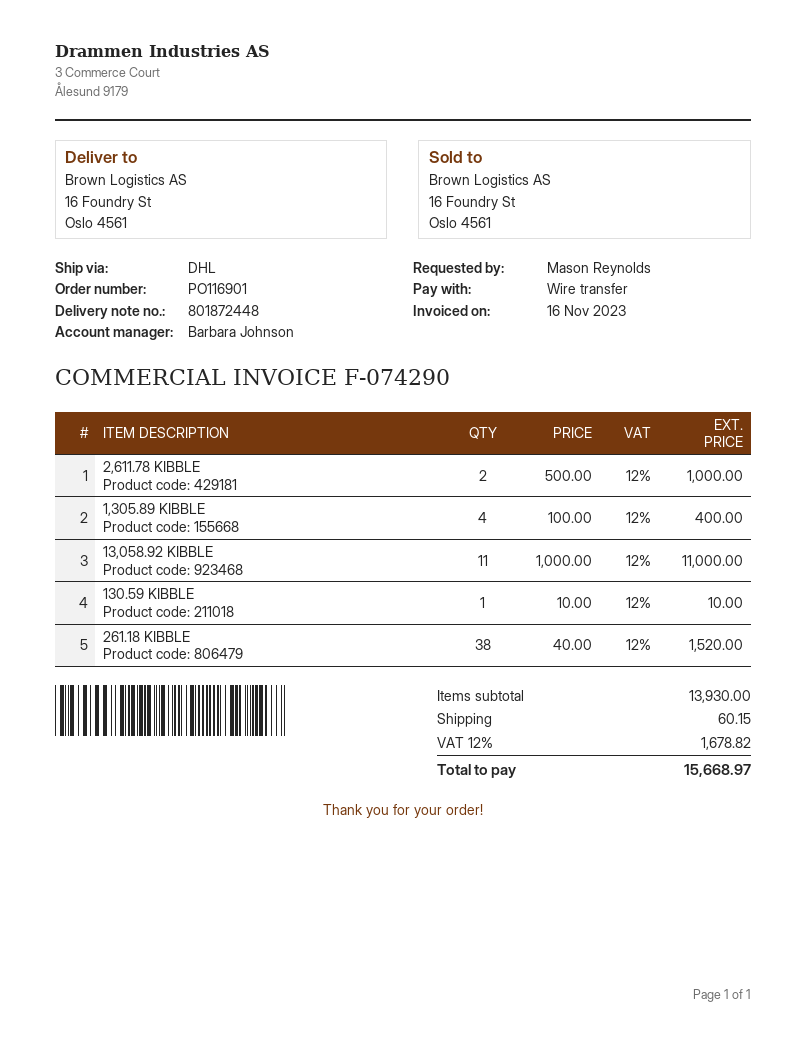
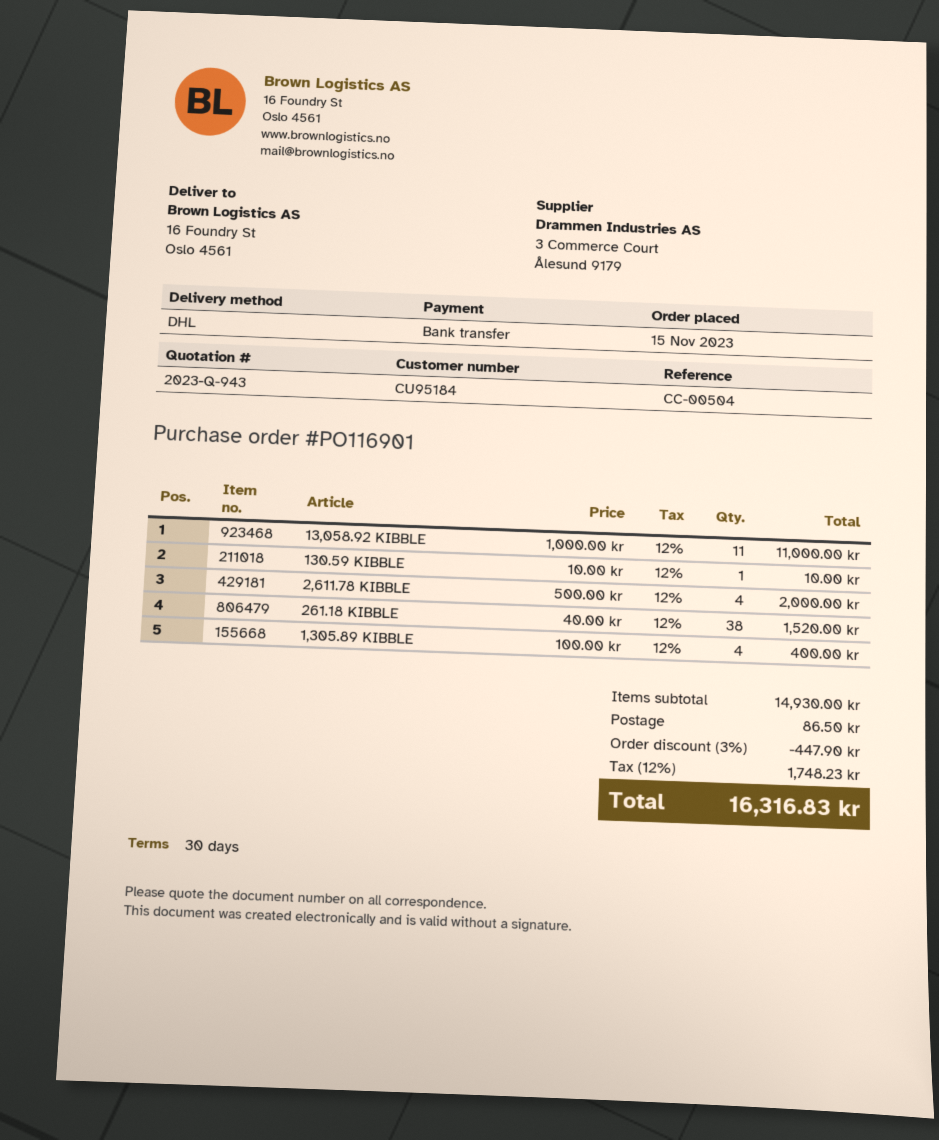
2,611.78 KIBBLE: 2 x 500.00 = 1000.00 -> 4 x 500.00 = 2000.00
subtotal: 13930.00 -> 14930.00
discount: none -> 3% = 447.90
shipping: 60.15 -> 86.50
tax: 12% = 1678.82 -> 12% = 1748.23
total: 15668.97 -> 16316.83

